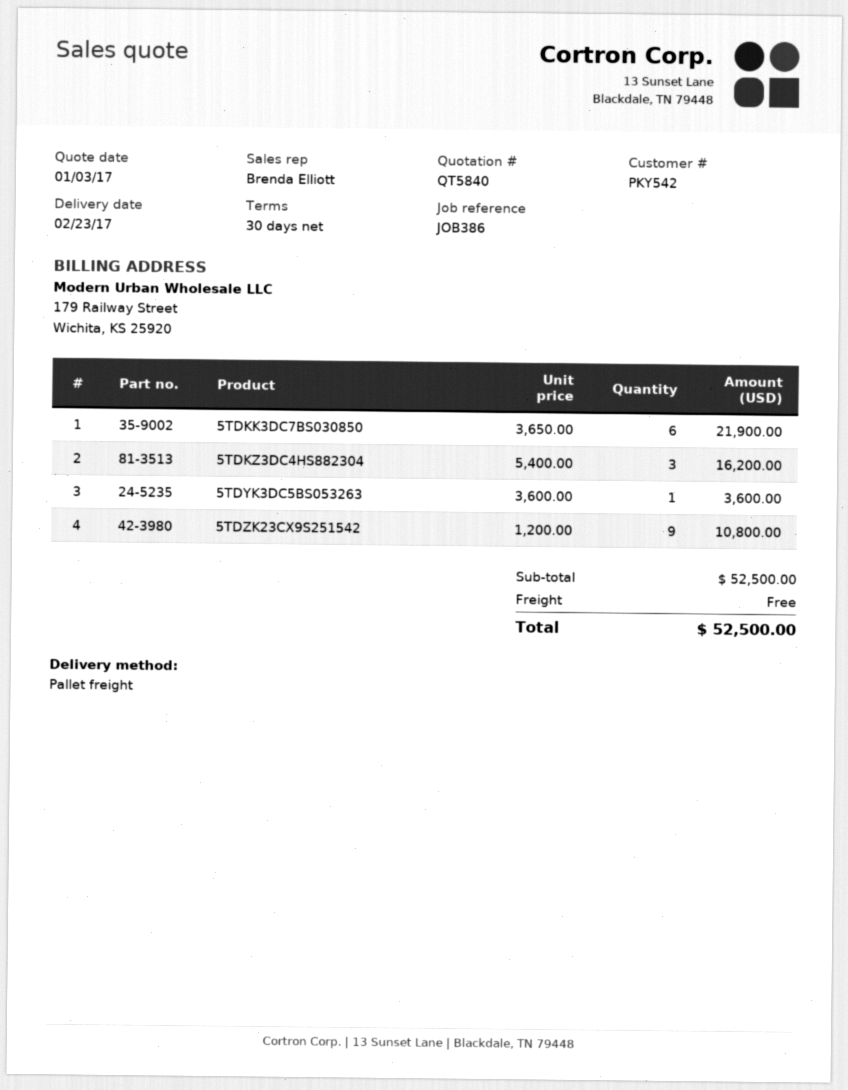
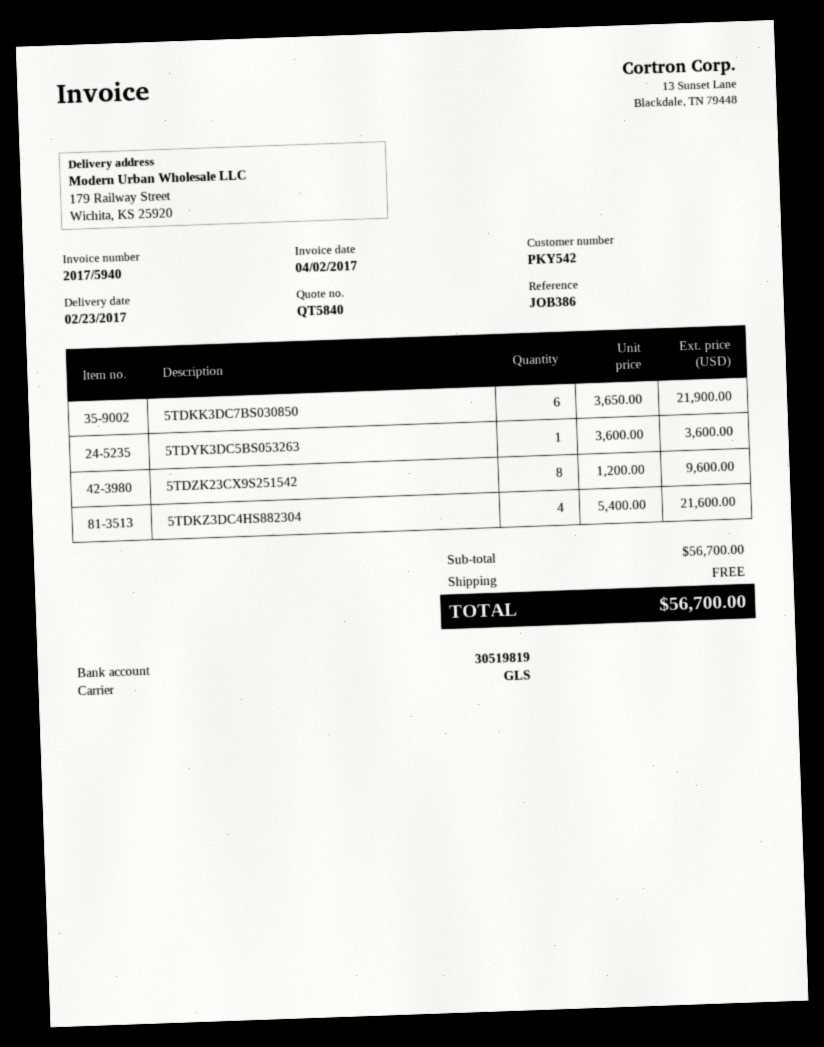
shipping method: pallet freight -> GLS
5TDKZ3DC4HS882304: 3 x 5400.00 = 16200.00 -> 4 x 5400.00 = 21600.00
5TDZK23CX9S251542: 9 x 1200.00 = 10800.00 -> 8 x 1200.00 = 9600.00
subtotal: 52500.00 -> 56700.00
total: 52500.00 -> 56700.00

